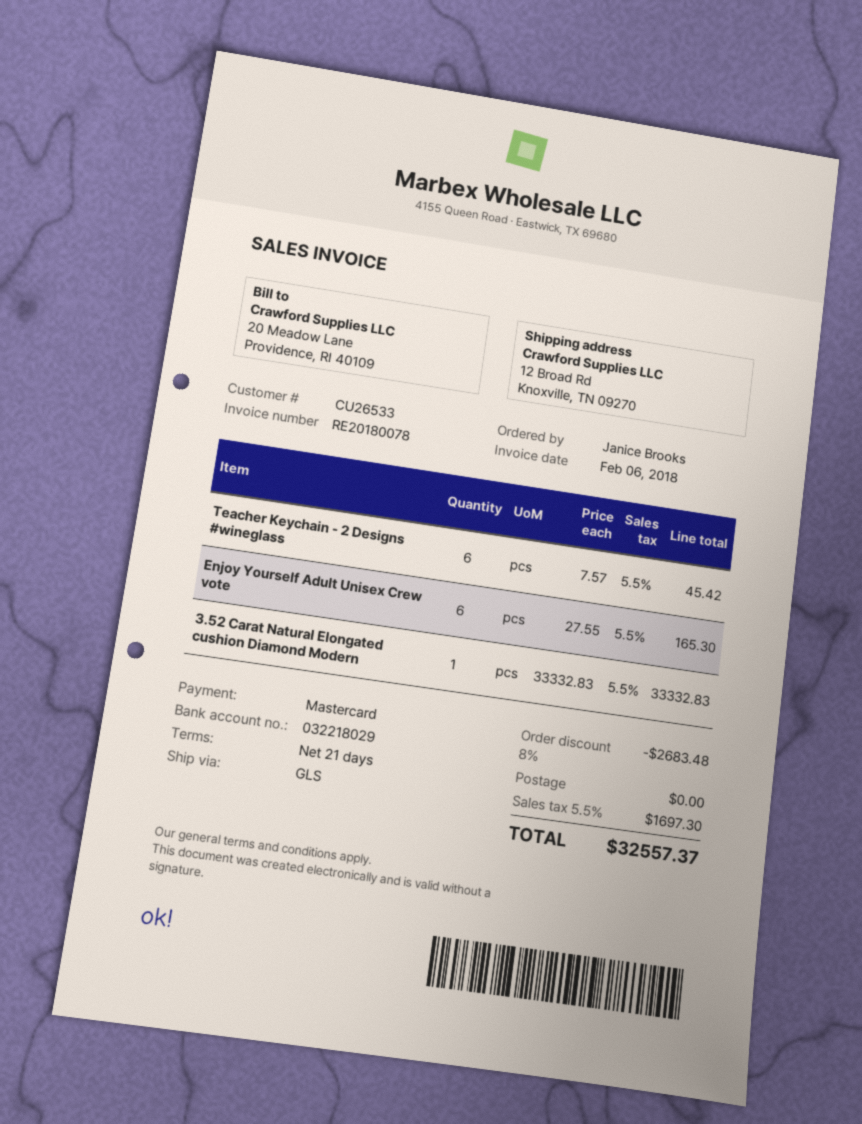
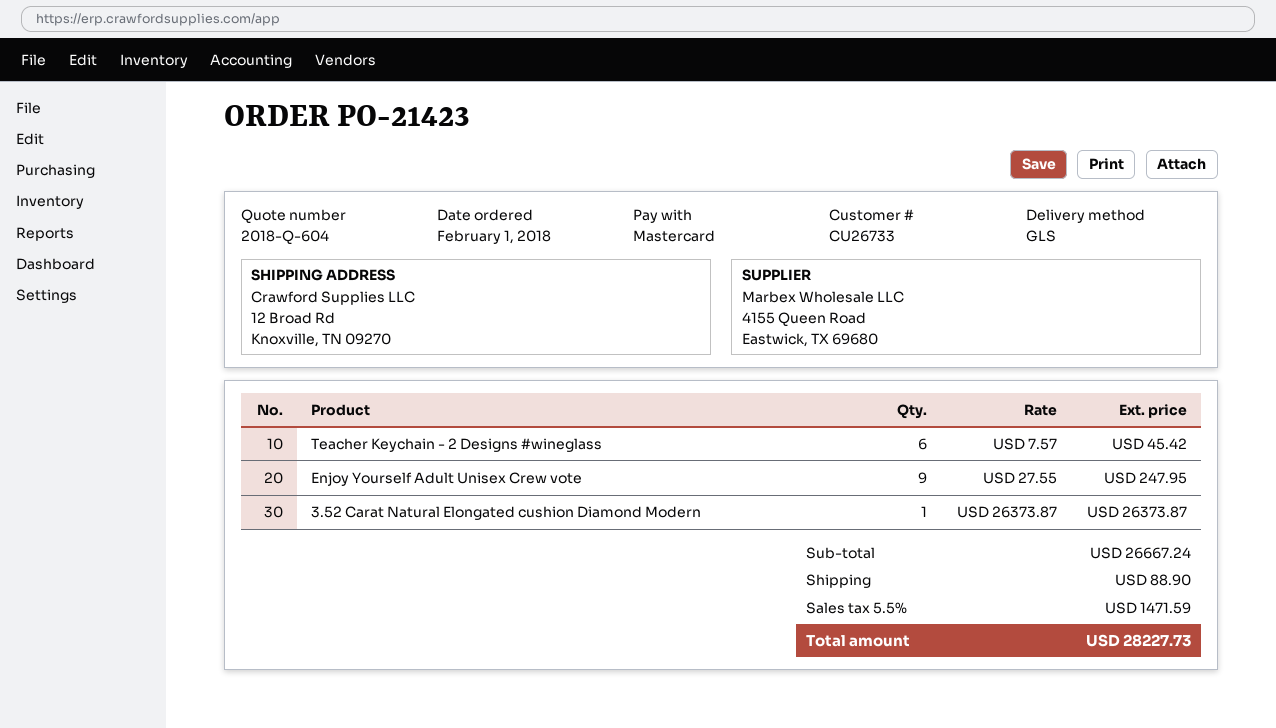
customer number: CU26533 -> CU26733
Enjoy Yourself Adult Unisex Crew vote: 6 x 27.55 = 165.30 -> 9 x 27.55 = 247.95
3.52 Carat Natural Elongated cushion Diamond Modern: 1 x 33332.83 = 33332.83 -> 1 x 26373.87 = 26373.87
discount: 8% = 2683.48 -> none
shipping: 0.00 -> 88.90
tax: 5.5% = 1697.30 -> 5.5% = 1471.59
total: 32557.37 -> 28227.73

